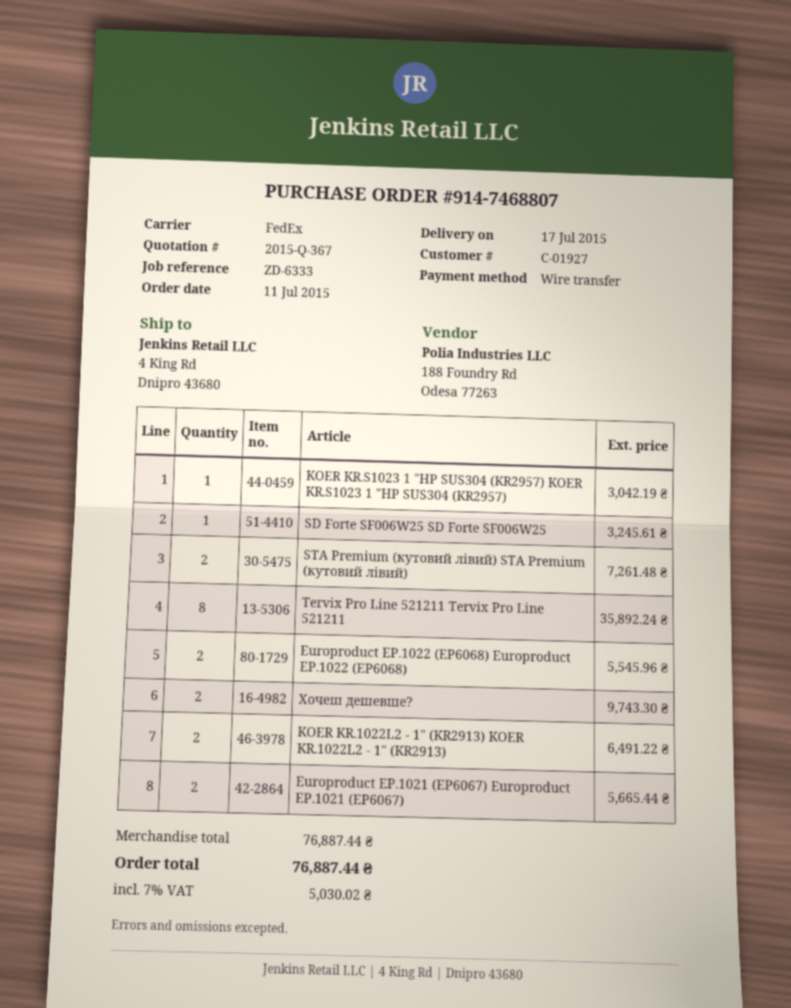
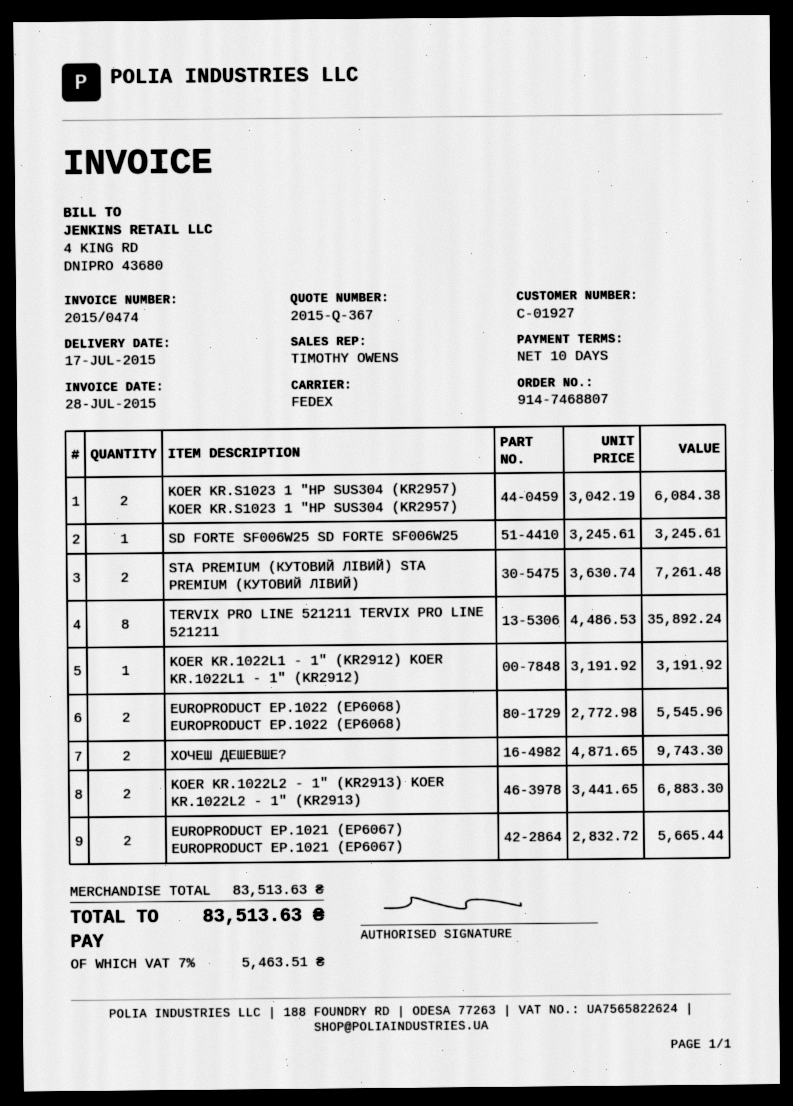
KOER KR.S1023 1 "НР SUS304 (KR2957) KOER KR.S1023 1 "НР SUS304 (KR2957): 1 for 3042.19 -> 2 for 6084.38
KOER KR.1022L2 - 1" (KR2913) KOER KR.1022L2 - 1" (KR2913): 2 for 6491.22 -> 2 for 6883.30
KOER KR.1022L1 - 1" (KR2912) KOER KR.1022L1 - 1" (KR2912): none -> 1 for 3191.92
subtotal: 76887.44 -> 83513.63
tax: 7% = 5030.02 -> 7% = 5463.51
total: 76887.44 -> 83513.63

